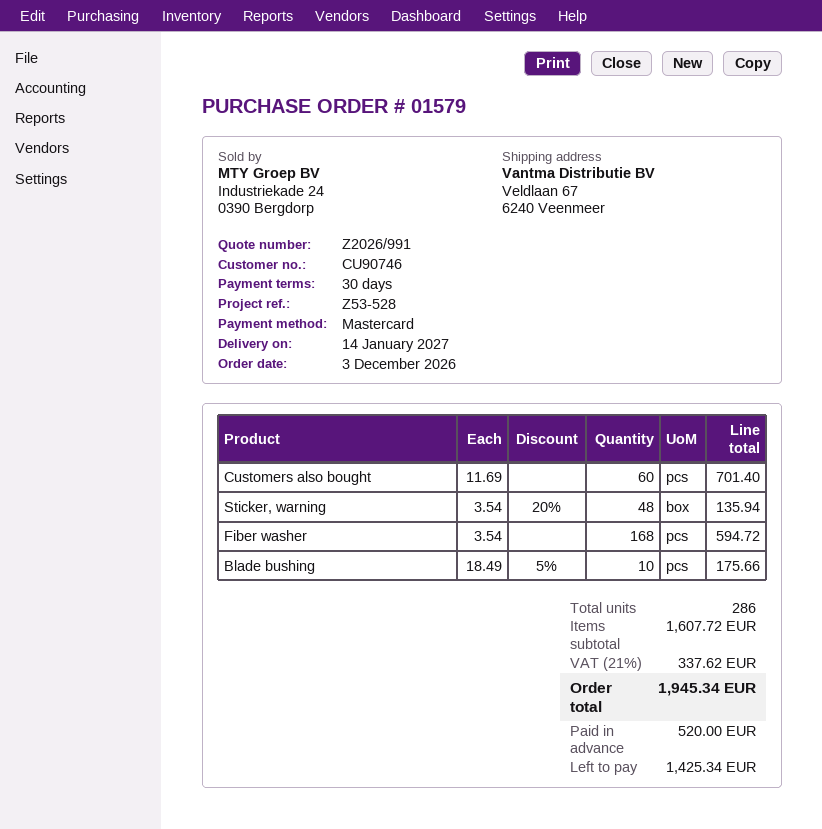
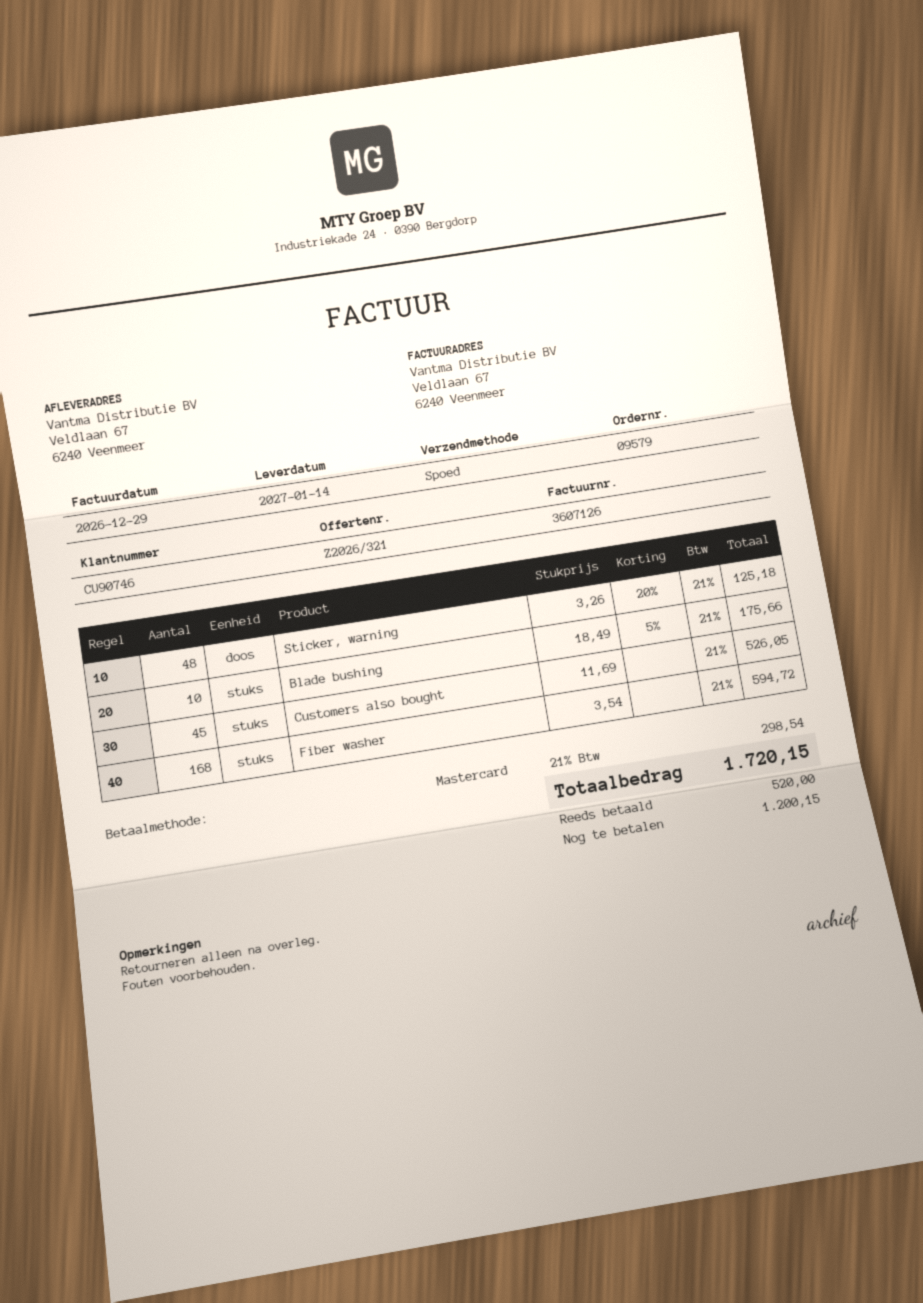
quote number: Z2026/991 -> Z2026/321
order number: 01579 -> 09579
Customers also bought: 60 x 11.69 = 701.40 -> 45 x 11.69 = 526.05
Sticker, warning: 48 x 3.54 - 20% = 135.94 -> 48 x 3.26 - 20% = 125.18
tax: 21% = 337.62 -> 21% = 298.54
total: 1945.34 -> 1720.15
balance: 1425.34 -> 1200.15

